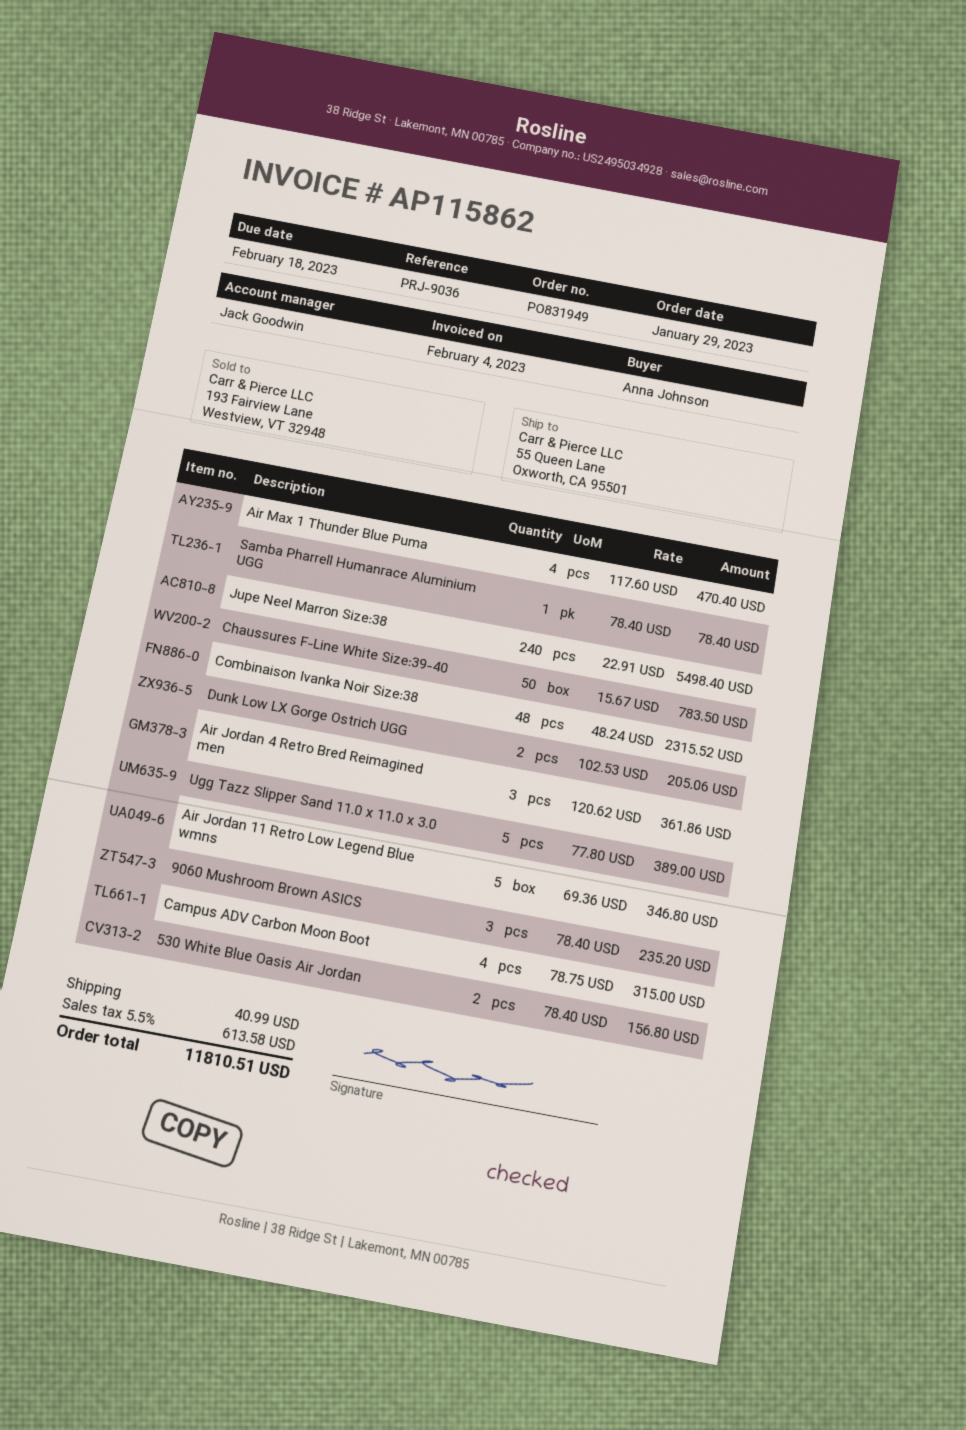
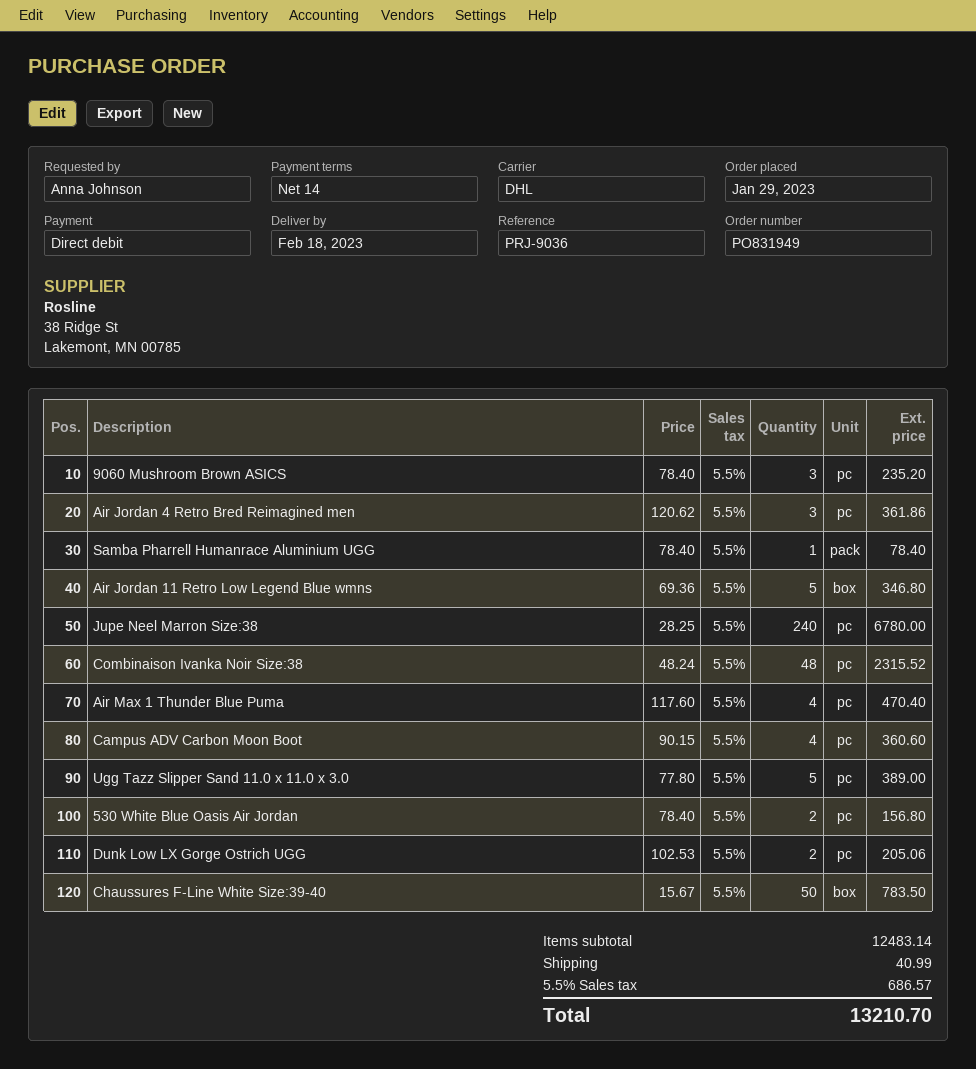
Jupe Neel Marron Size:38: 240 x 22.91 = 5498.40 -> 240 x 28.25 = 6780.00
Campus ADV Carbon Moon Boot: 4 x 78.75 = 315.00 -> 4 x 90.15 = 360.60
tax: 5.5% = 613.58 -> 5.5% = 686.57
total: 11810.51 -> 13210.70

